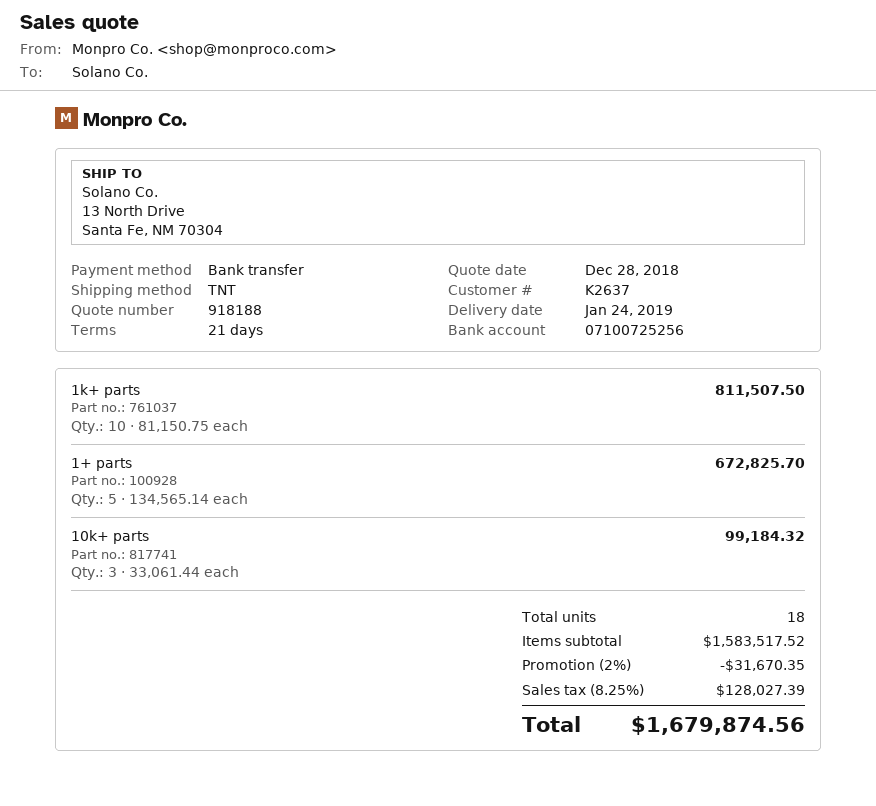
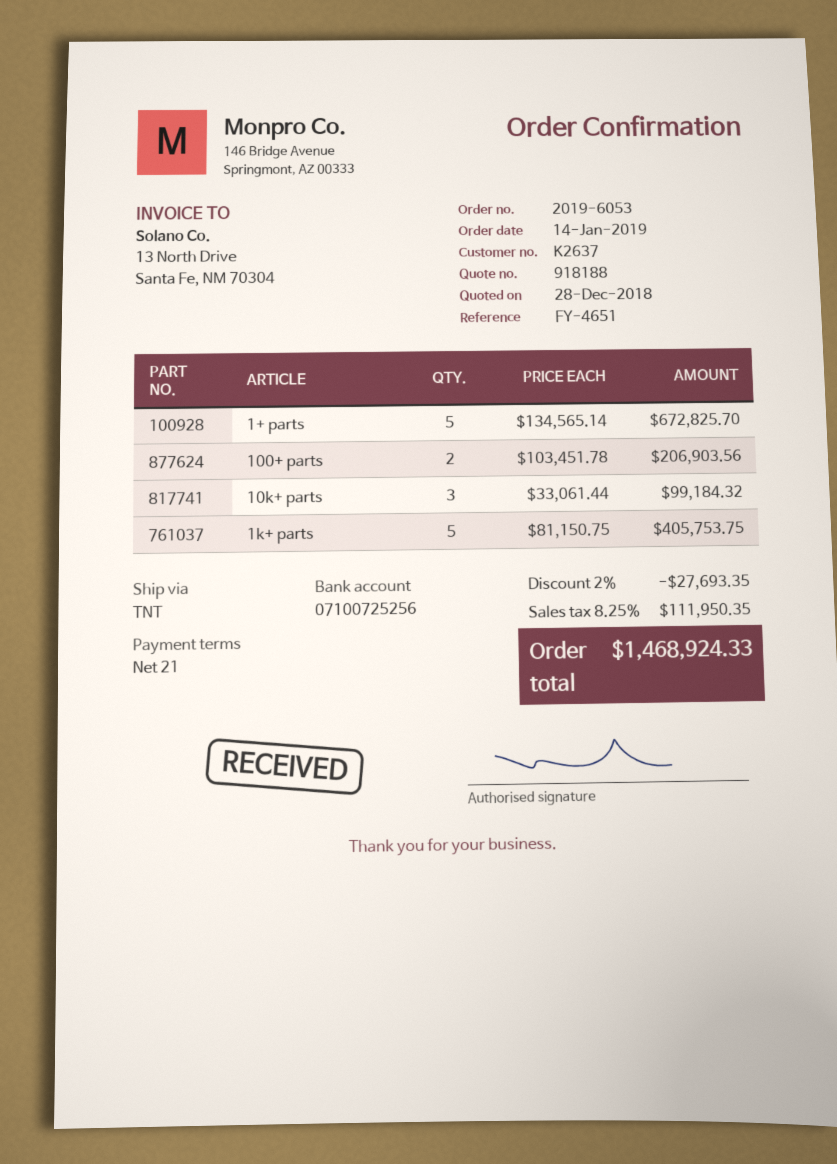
1k+ parts: 10 x 81150.75 = 811507.50 -> 5 x 81150.75 = 405753.75
100+ parts: none -> 2 x 103451.78 = 206903.56
discount: 2% = 31670.35 -> 2% = 27693.35
tax: 8.25% = 128027.39 -> 8.25% = 111950.35
total: 1679874.56 -> 1468924.33

